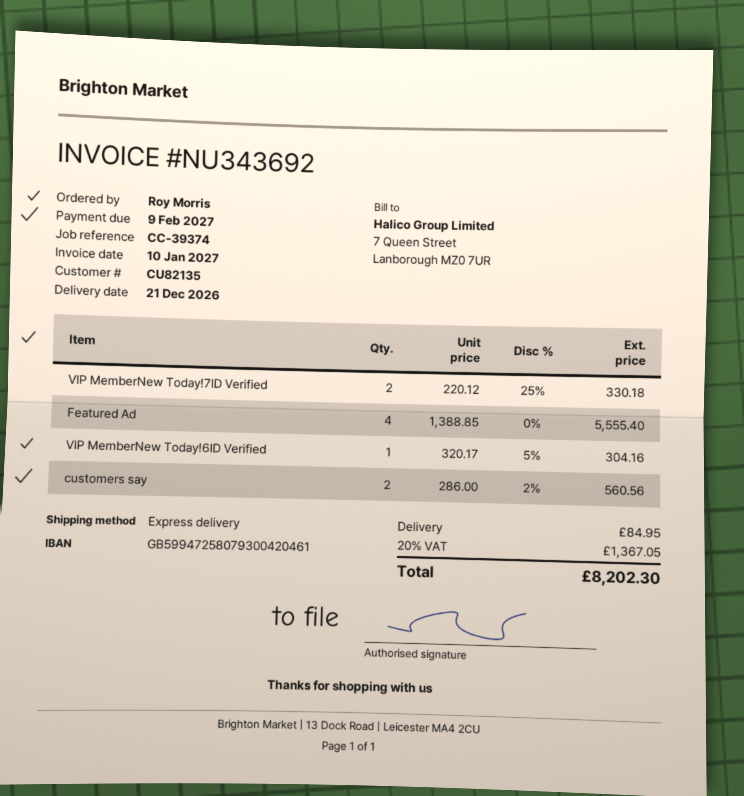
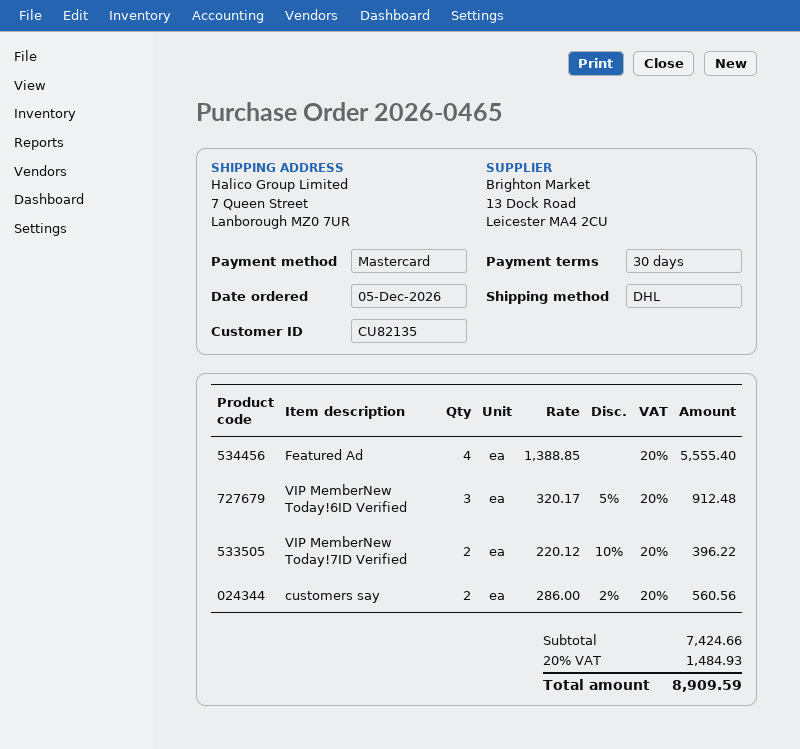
shipping method: express -> DHL
VIP MemberNew Today!7ID Verified: 2 x 220.12 - 25% = 330.18 -> 2 x 220.12 - 10% = 396.22
VIP MemberNew Today!6ID Verified: 1 x 320.17 - 5% = 304.16 -> 3 x 320.17 - 5% = 912.48
shipping: 84.95 -> none
tax: 20% = 1367.05 -> 20% = 1484.93
total: 8202.30 -> 8909.59

